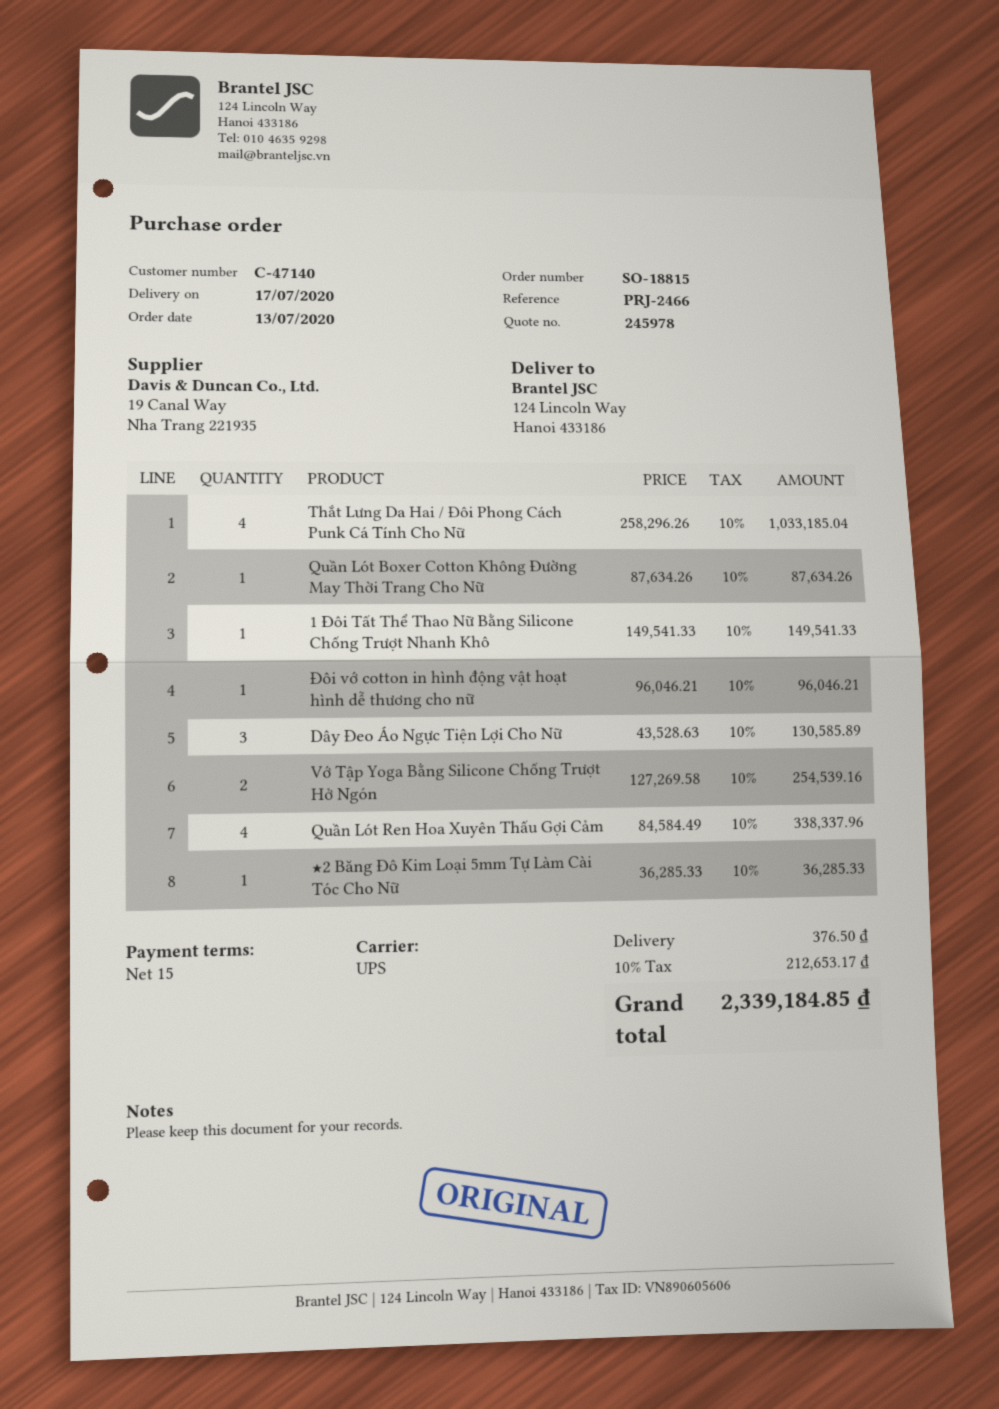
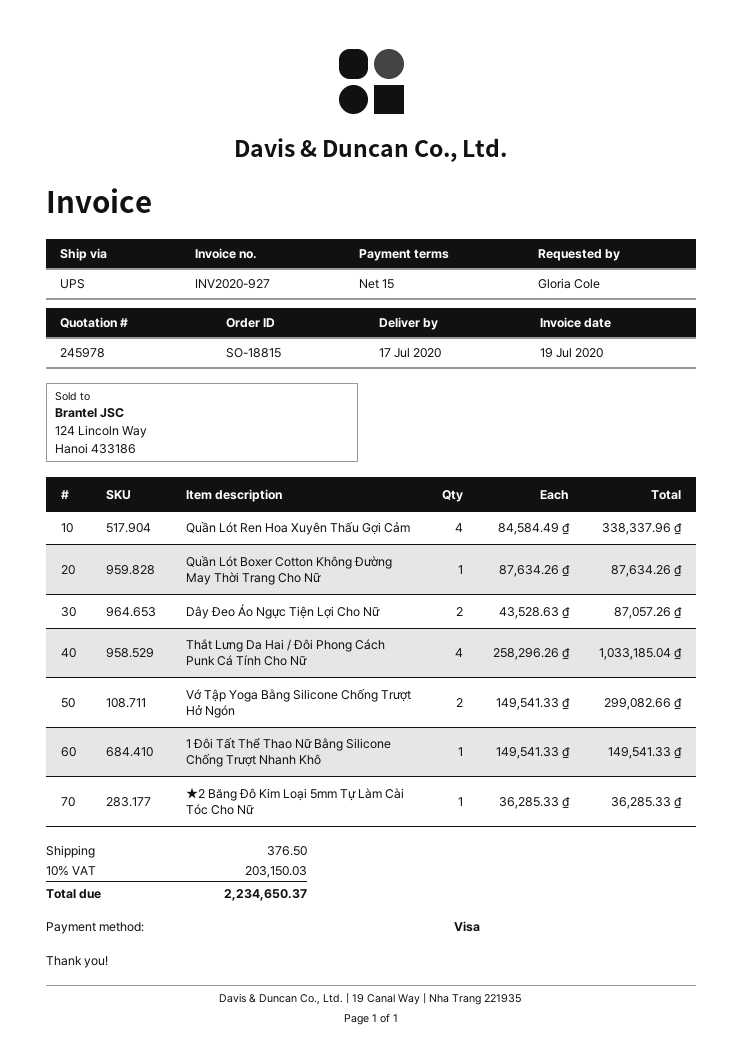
Đôi vớ cotton in hình động vật hoạt hình dễ thương cho nữ: 1 x 96046.21 = 96046.21 -> none
Dây Đeo Áo Ngực Tiện Lợi Cho Nữ: 3 x 43528.63 = 130585.89 -> 2 x 43528.63 = 87057.26
Vớ Tập Yoga Bằng Silicone Chống Trượt Hở Ngón: 2 x 127269.58 = 254539.16 -> 2 x 149541.33 = 299082.66
tax: 10% = 212653.17 -> 10% = 203150.03
total: 2339184.85 -> 2234650.37

